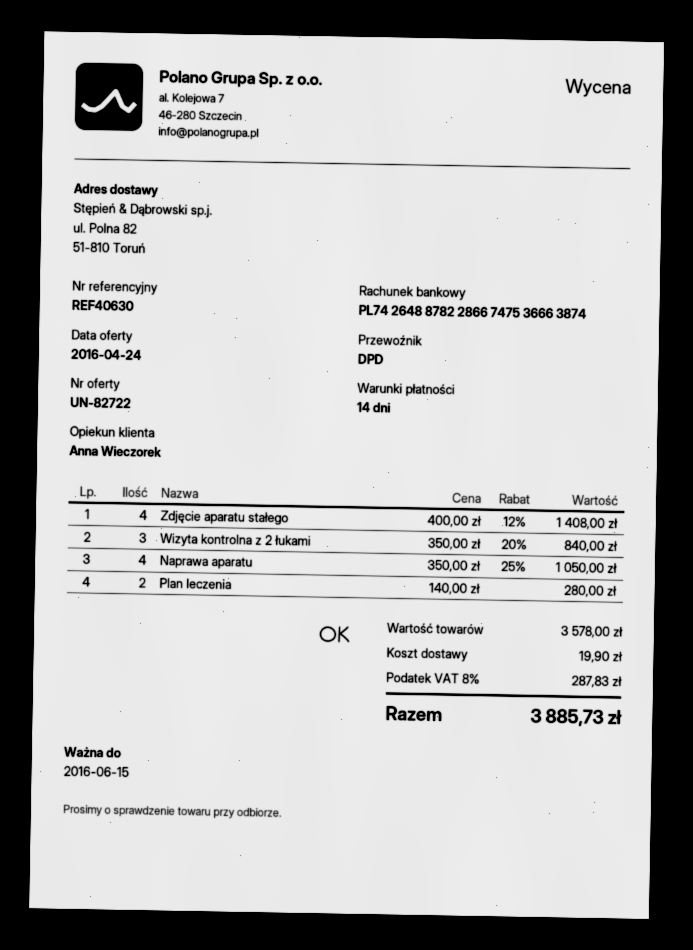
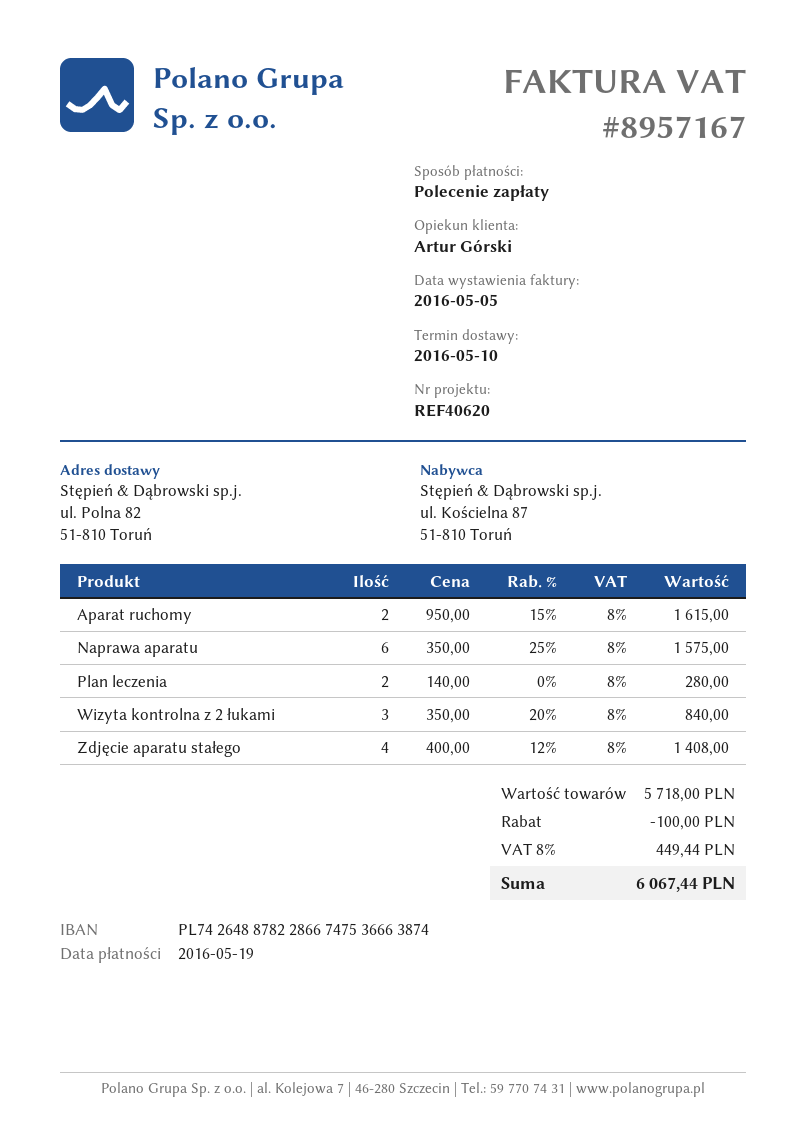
reference: REF40630 -> REF40620
sales rep: Anna Wieczorek -> Artur Górski
Naprawa aparatu: 4 x 350.00 - 25% = 1050.00 -> 6 x 350.00 - 25% = 1575.00
Aparat ruchomy: none -> 2 x 950.00 - 15% = 1615.00
subtotal: 3578.00 -> 5718.00
discount: none -> 100.00
shipping: 19.90 -> none
tax: 8% = 287.83 -> 8% = 449.44
total: 3885.73 -> 6067.44

